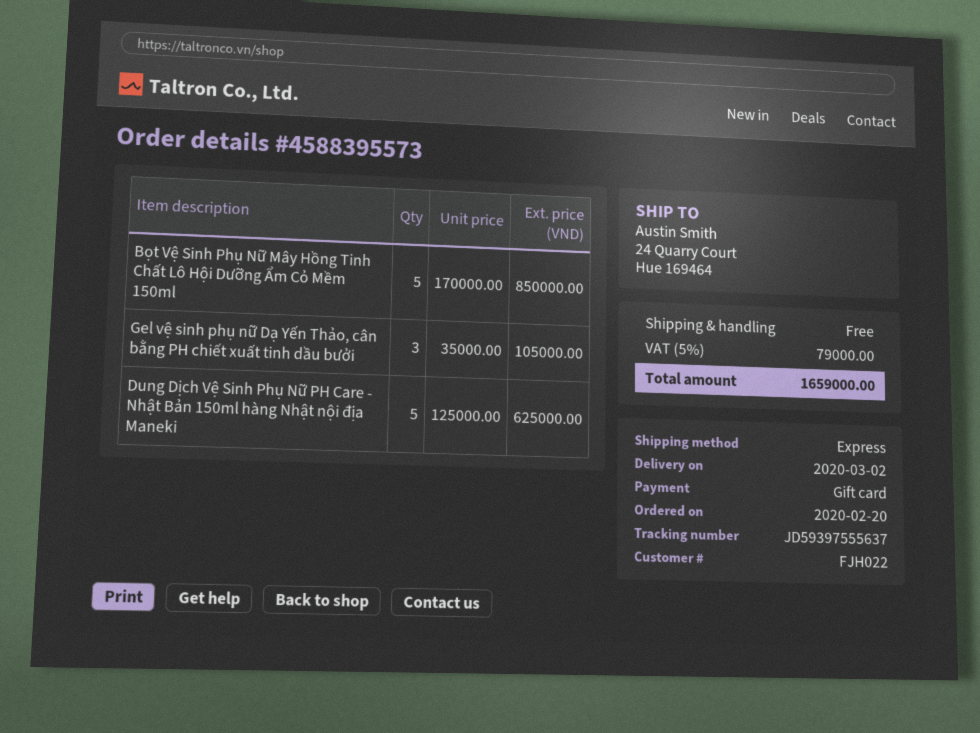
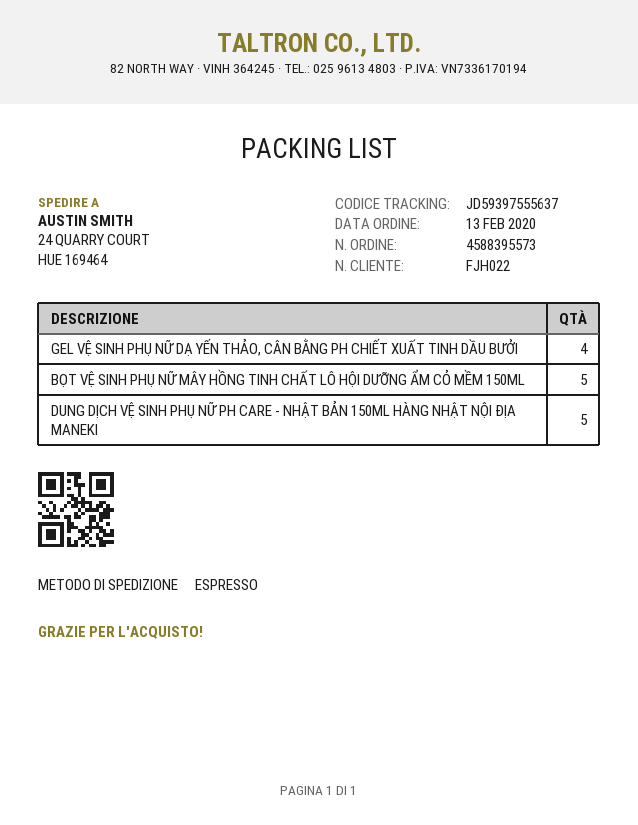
order date: 2020-02-20 -> 2020-02-13
Gel vệ sinh phụ nữ Dạ Yến Thảo, cân bằng PH chiết xuất tinh dầu bưởi: 3 -> 4

